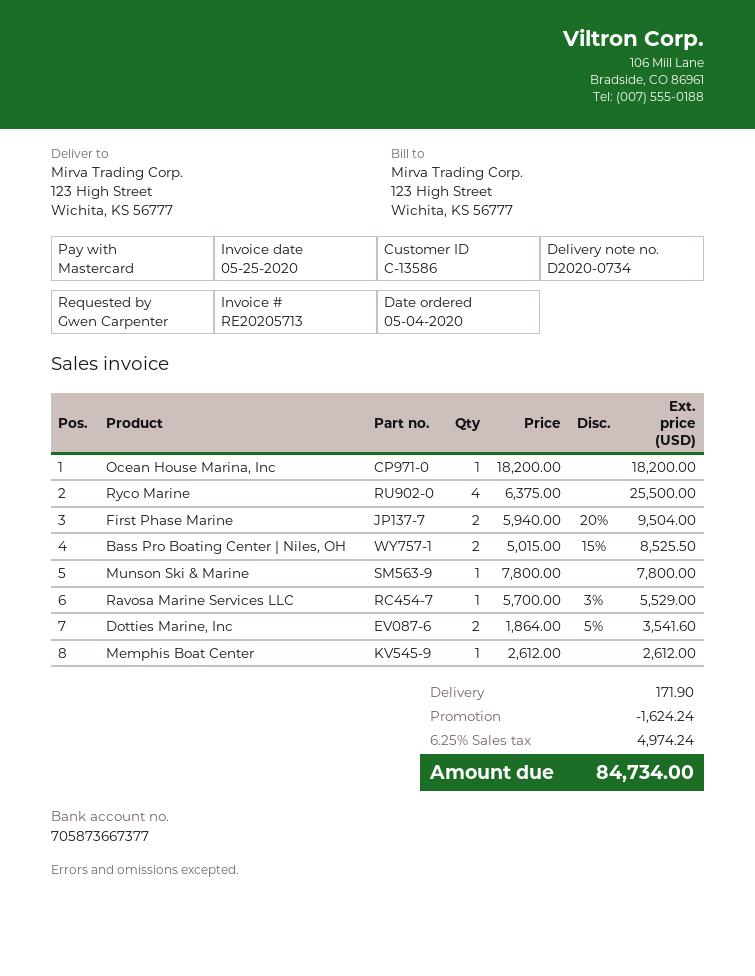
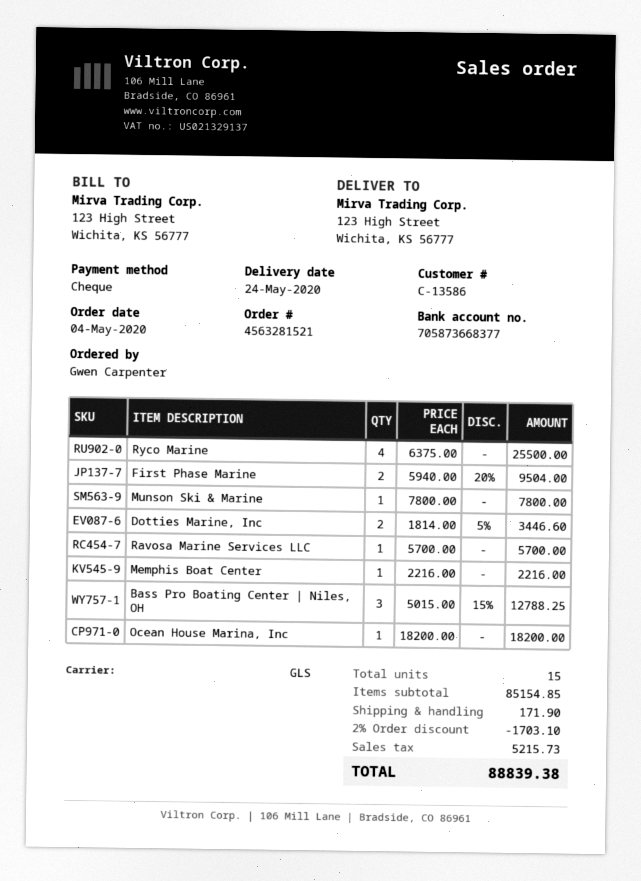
payment method: Mastercard -> cheque
bank account: 705873667377 -> 705873668377
Bass Pro Boating Center | Niles, OH: 2 x 5015.00 - 15% = 8525.50 -> 3 x 5015.00 - 15% = 12788.25
Ravosa Marine Services LLC: 1 x 5700.00 - 3% = 5529.00 -> 1 x 5700.00 = 5700.00
Dotties Marine, Inc: 2 x 1864.00 - 5% = 3541.60 -> 2 x 1814.00 - 5% = 3446.60
Memphis Boat Center: 1 x 2612.00 = 2612.00 -> 1 x 2216.00 = 2216.00
discount: 1624.24 -> 1703.10
tax: 4974.24 -> 5215.73
total: 84734.00 -> 88839.38

